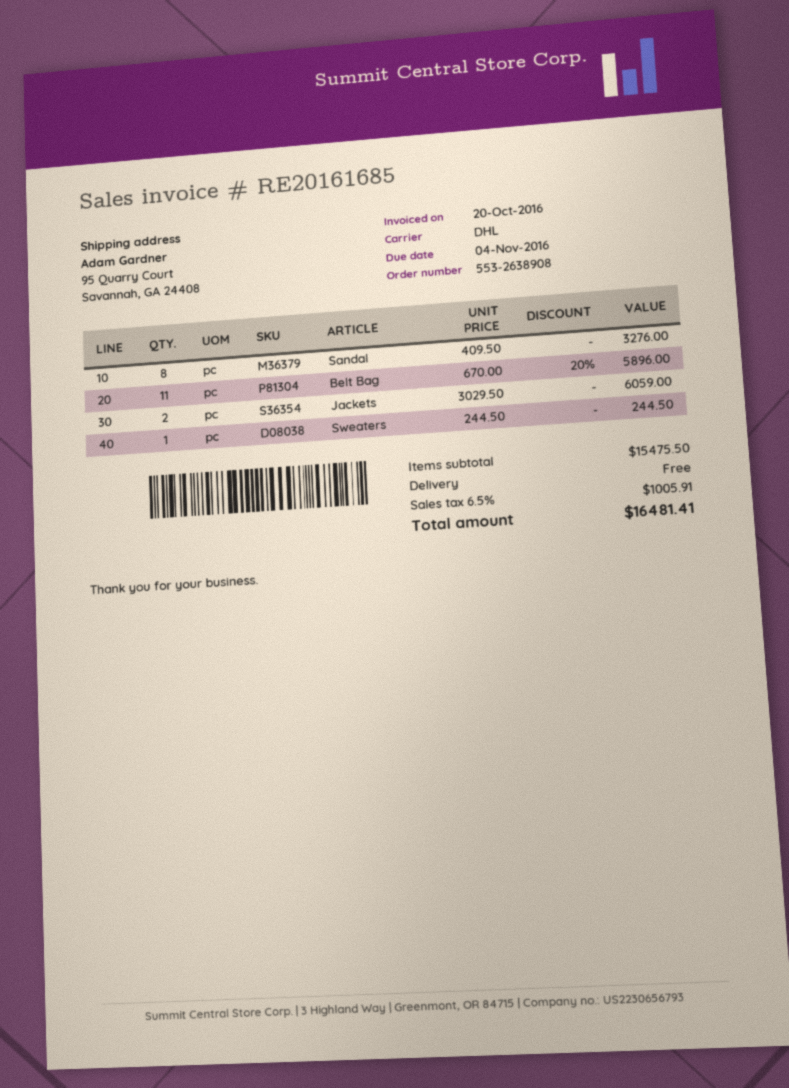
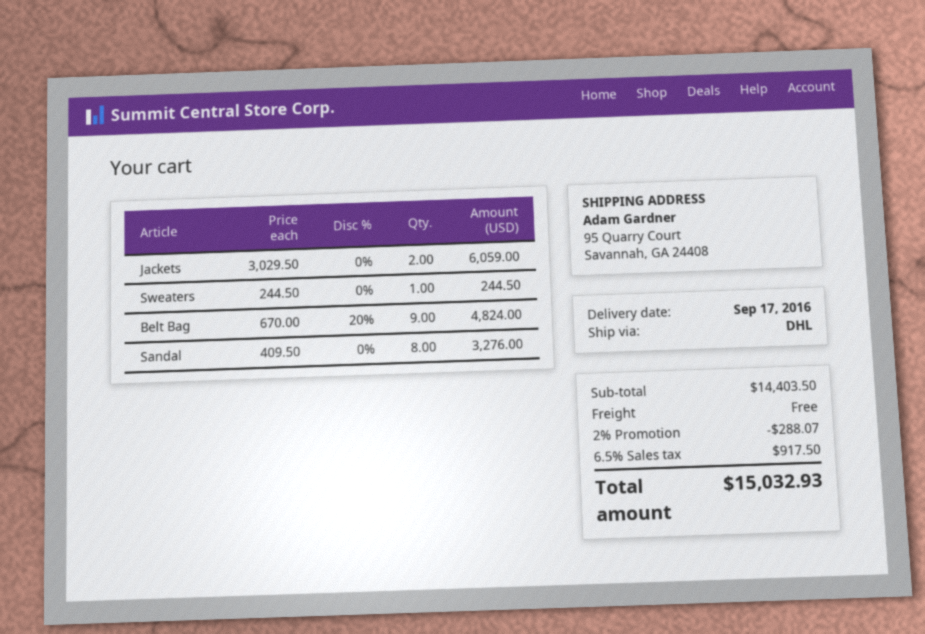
Belt Bag: 11 x 670.00 - 20% = 5896.00 -> 9 x 670.00 - 20% = 4824.00
subtotal: 15475.50 -> 14403.50
discount: none -> 2% = 288.07
tax: 6.5% = 1005.91 -> 6.5% = 917.50
total: 16481.41 -> 15032.93

